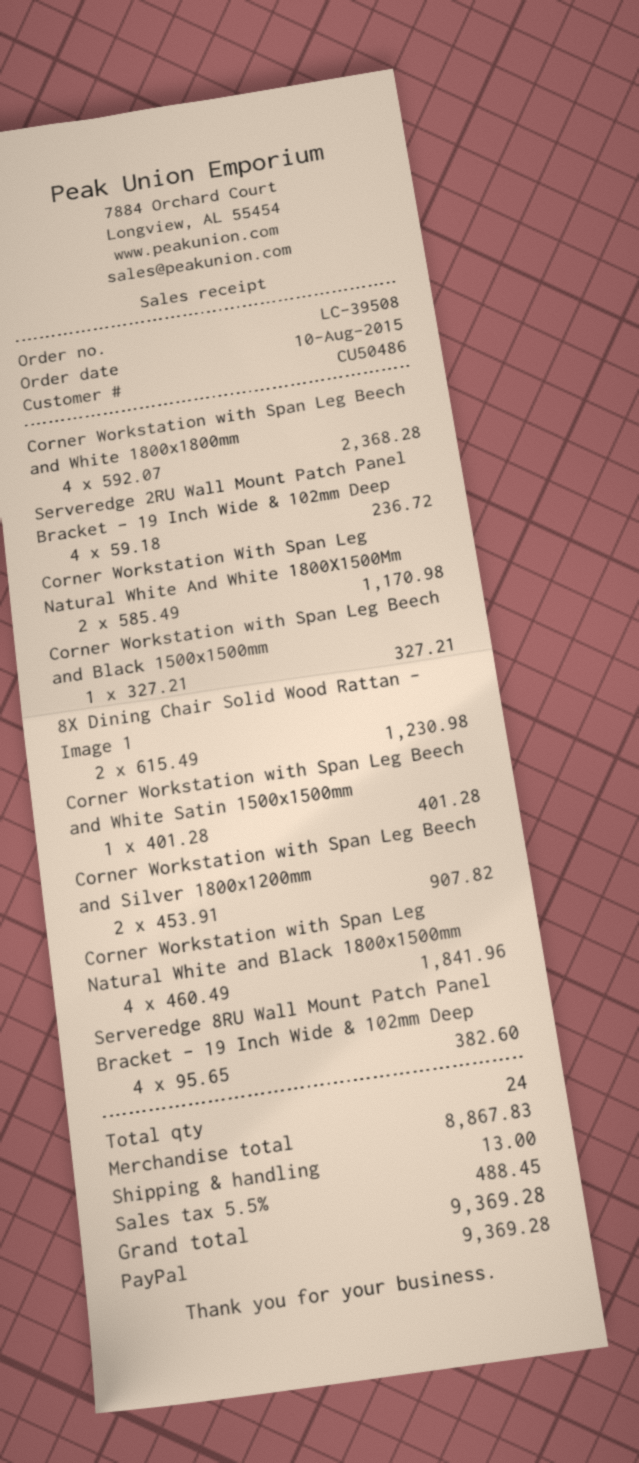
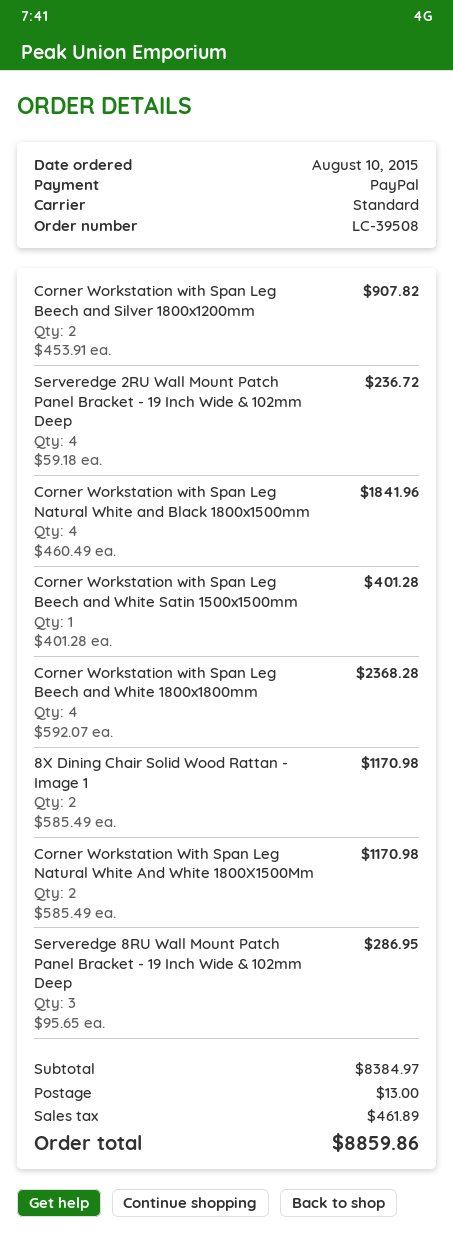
Corner Workstation with Span Leg Beech and Black 1500x1500mm: 1 x 327.21 = 327.21 -> none
8X Dining Chair Solid Wood Rattan - Image 1: 2 x 615.49 = 1230.98 -> 2 x 585.49 = 1170.98
Serveredge 8RU Wall Mount Patch Panel Bracket - 19 Inch Wide & 102mm Deep: 4 x 95.65 = 382.60 -> 3 x 95.65 = 286.95
subtotal: 8867.83 -> 8384.97
tax: 488.45 -> 461.89
total: 9369.28 -> 8859.86

